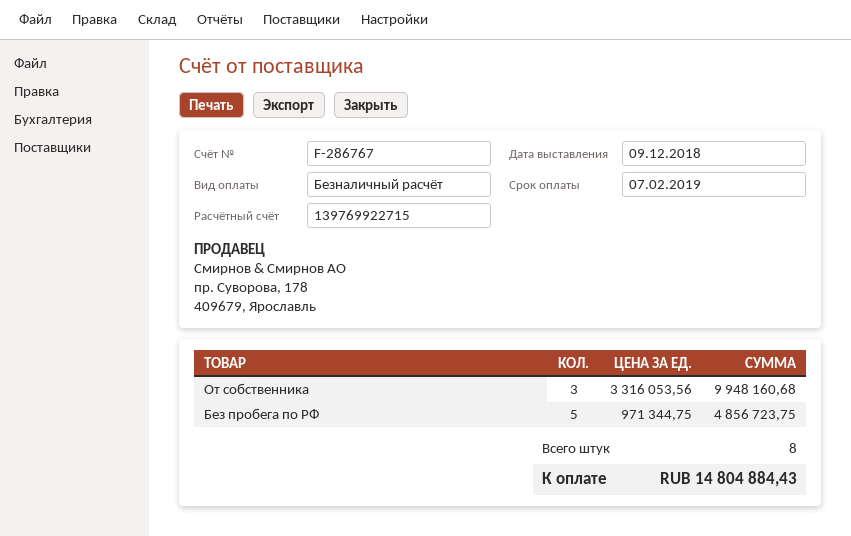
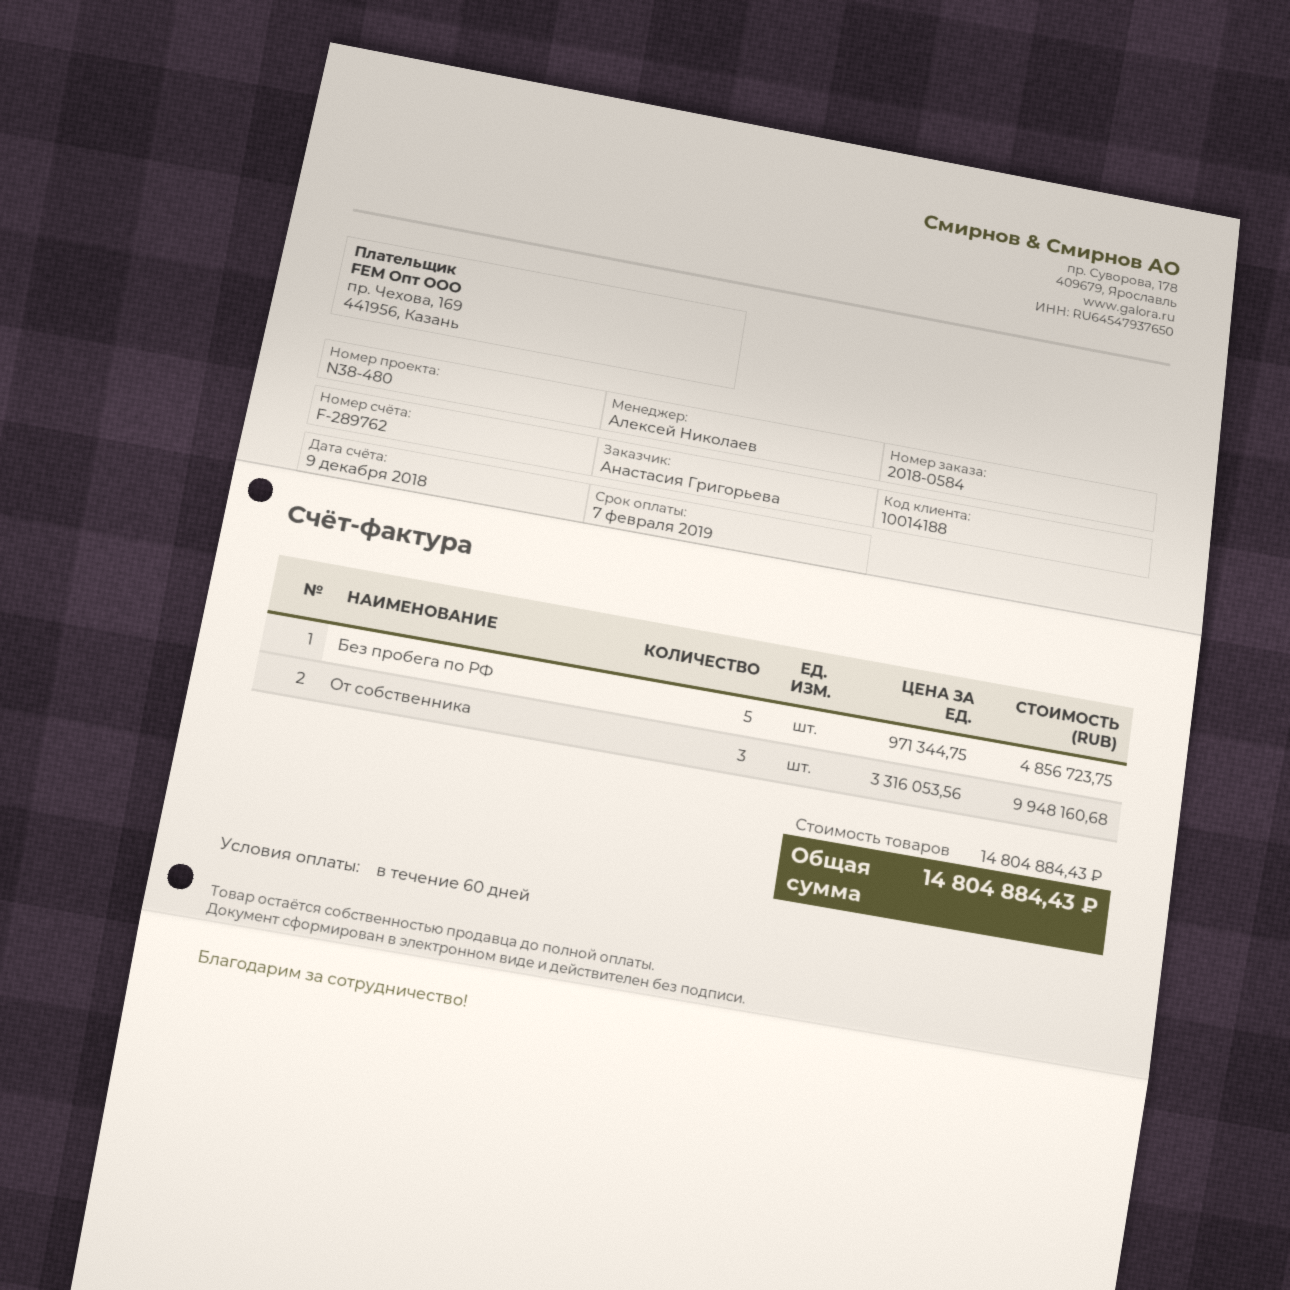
invoice number: F-286767 -> F-289762

